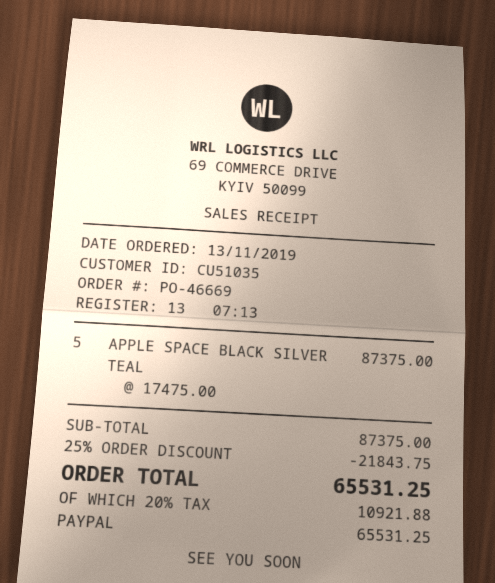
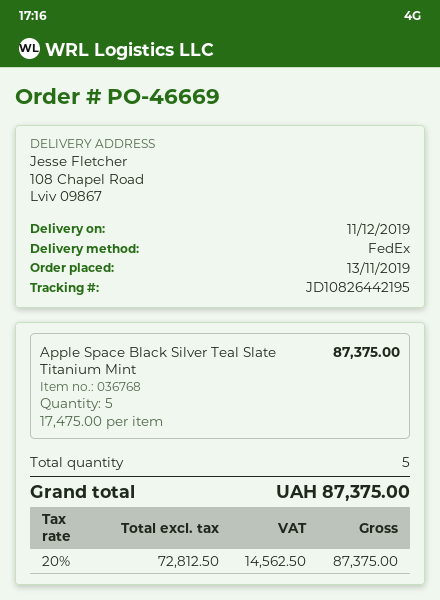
discount: 25% = 21843.75 -> none
tax: 20% = 10921.88 -> 20% = 14562.50
total: 65531.25 -> 87375.00

